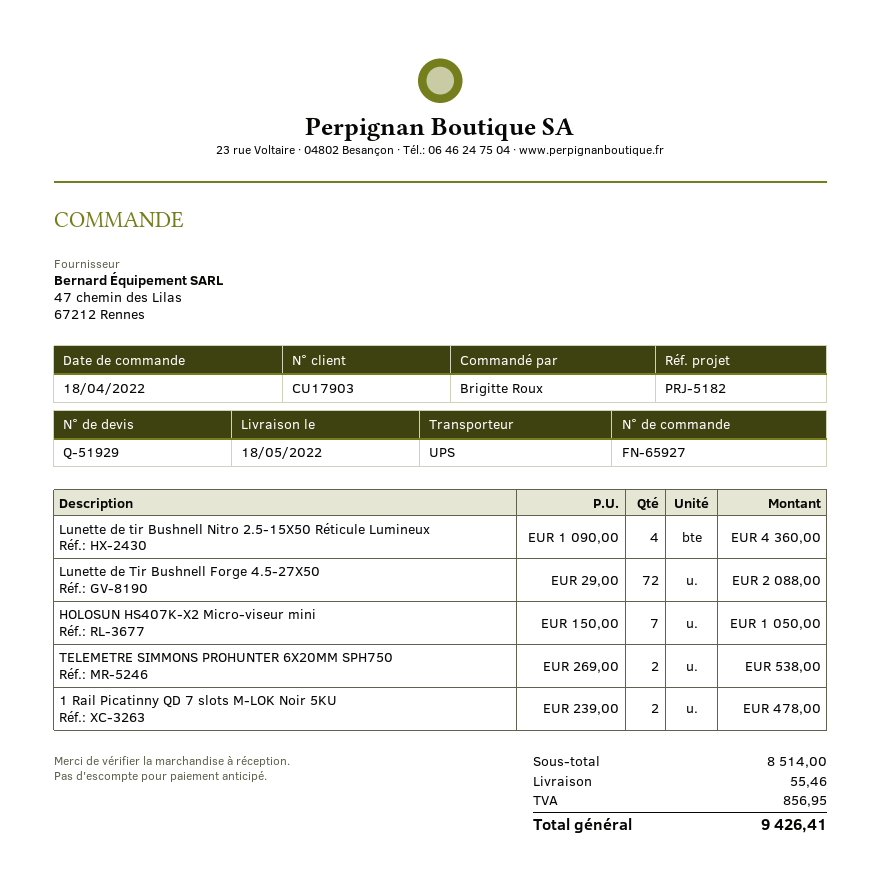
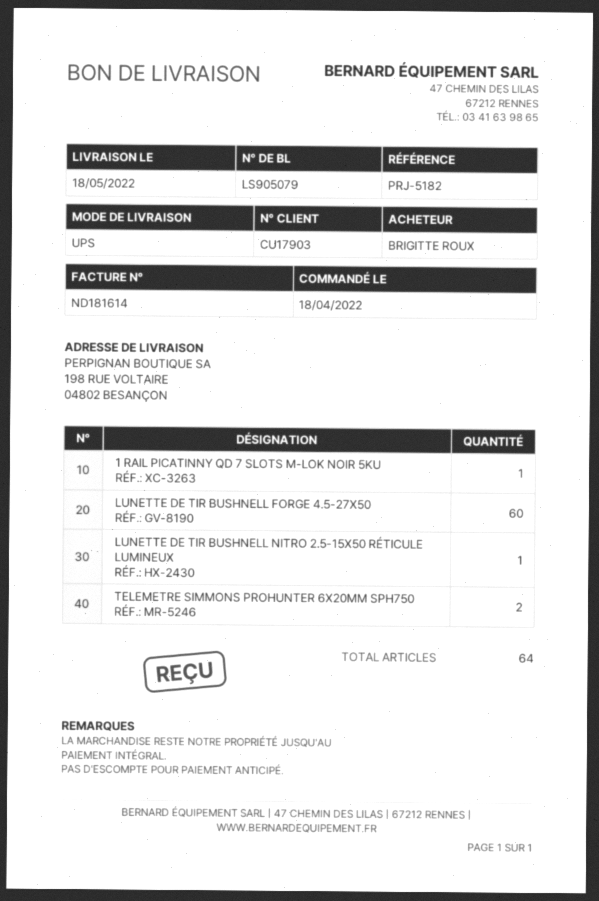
Lunette de tir Bushnell Nitro 2.5-15X50 Réticule Lumineux: 4 -> 1
Lunette de Tir Bushnell Forge 4.5-27X50: 72 -> 60
HOLOSUN HS407K-X2 Micro-viseur mini: 7 -> none
1 Rail Picatinny QD 7 slots M-LOK Noir 5KU: 2 -> 1

